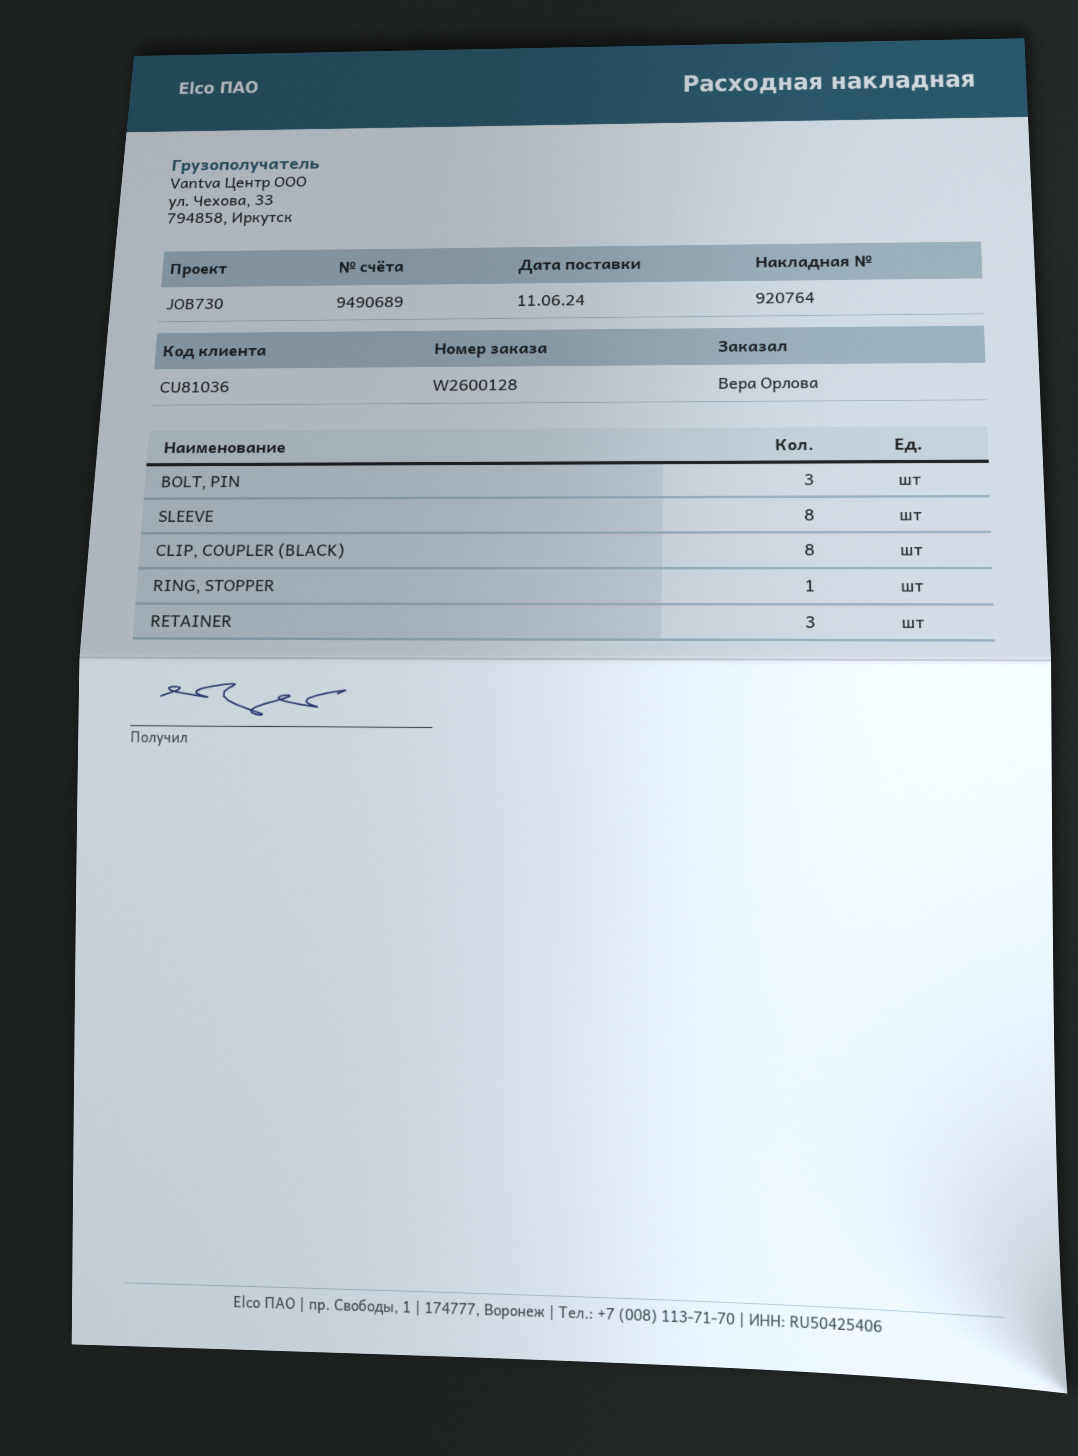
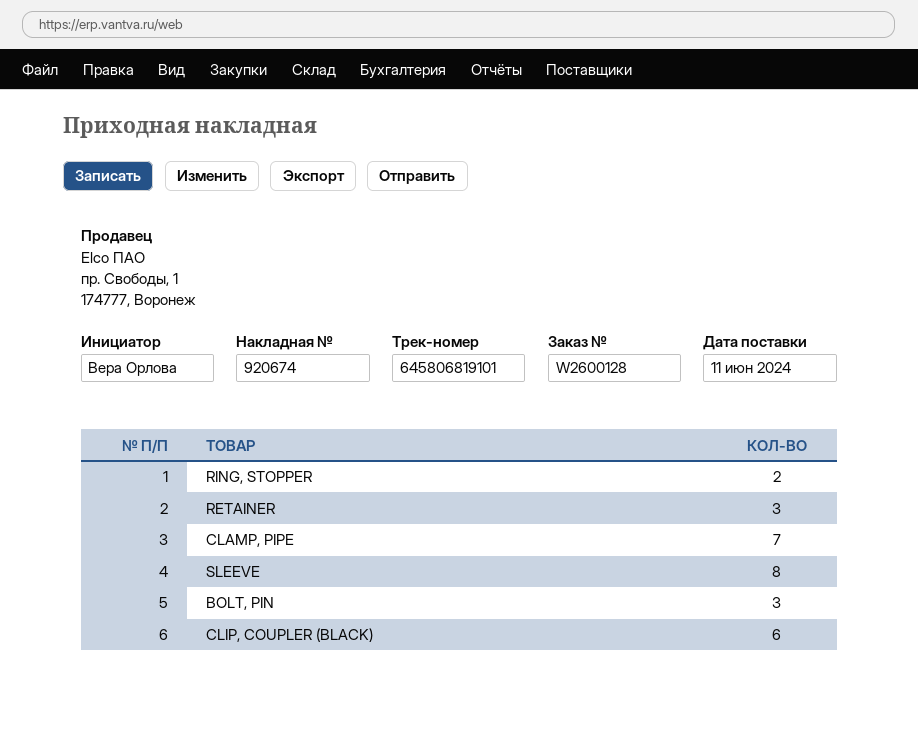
delivery note number: 920764 -> 920674
CLIP, COUPLER (BLACK): 8 -> 6
RING, STOPPER: 1 -> 2
CLAMP, PIPE: none -> 7

